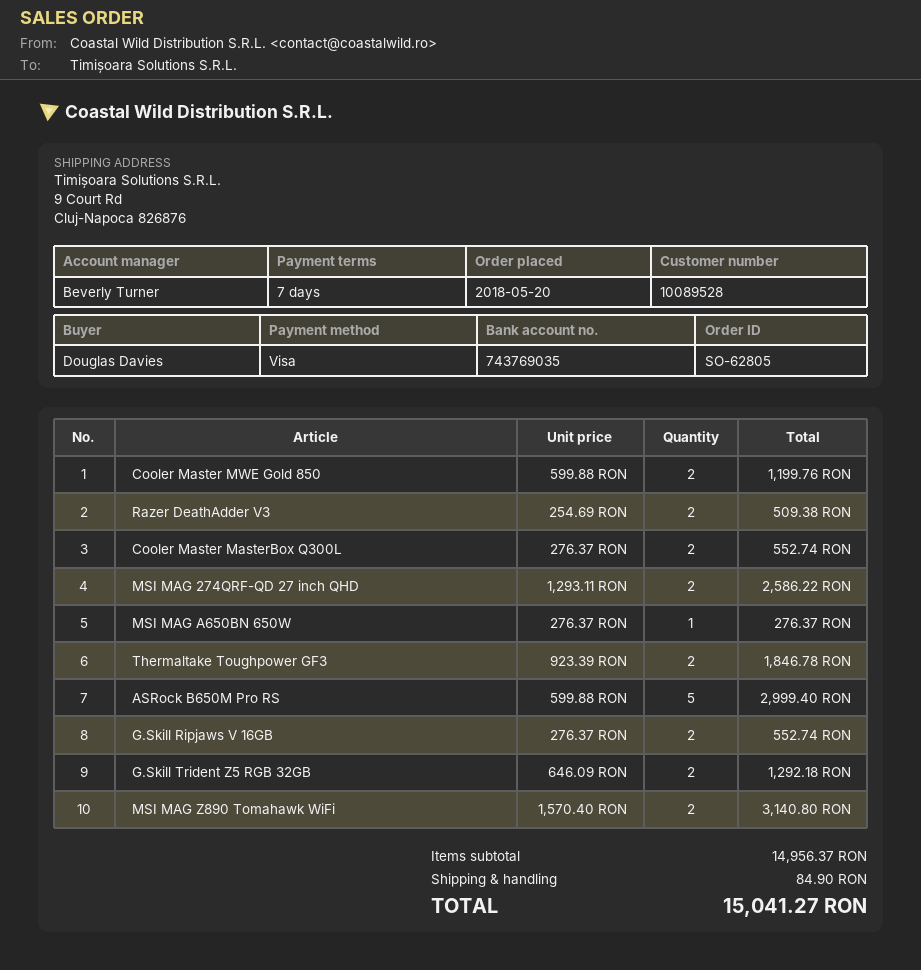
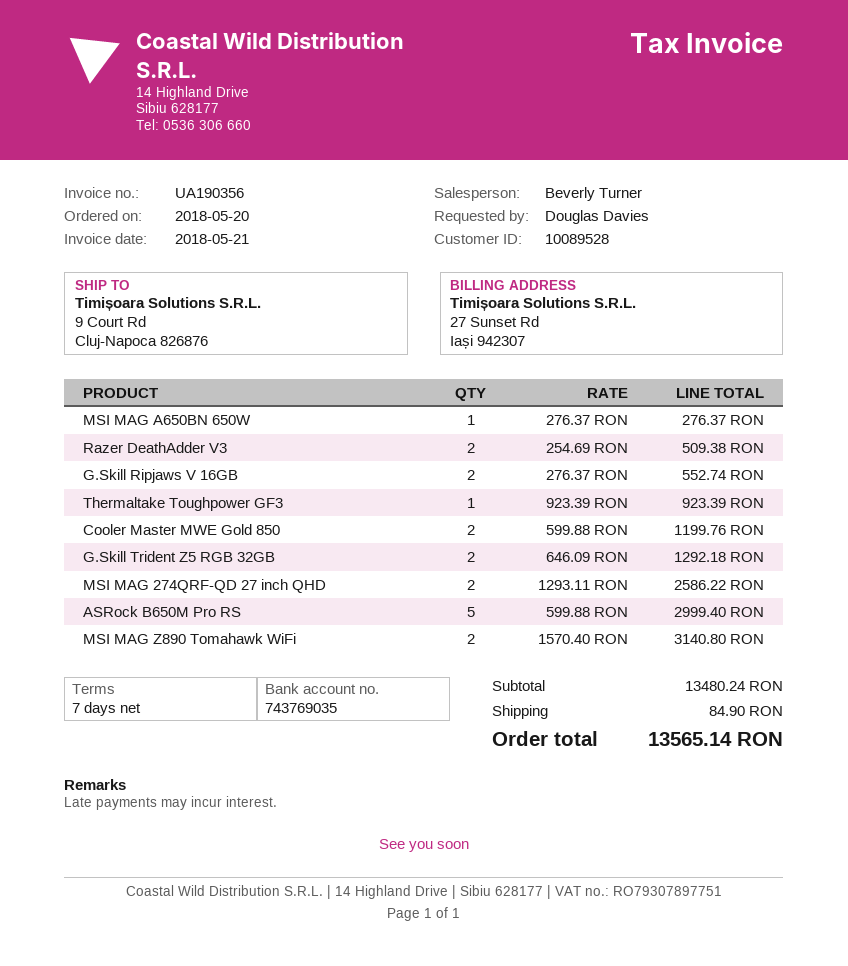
Cooler Master MasterBox Q300L: 2 x 276.37 = 552.74 -> none
Thermaltake Toughpower GF3: 2 x 923.39 = 1846.78 -> 1 x 923.39 = 923.39
subtotal: 14956.37 -> 13480.24
total: 15041.27 -> 13565.14

